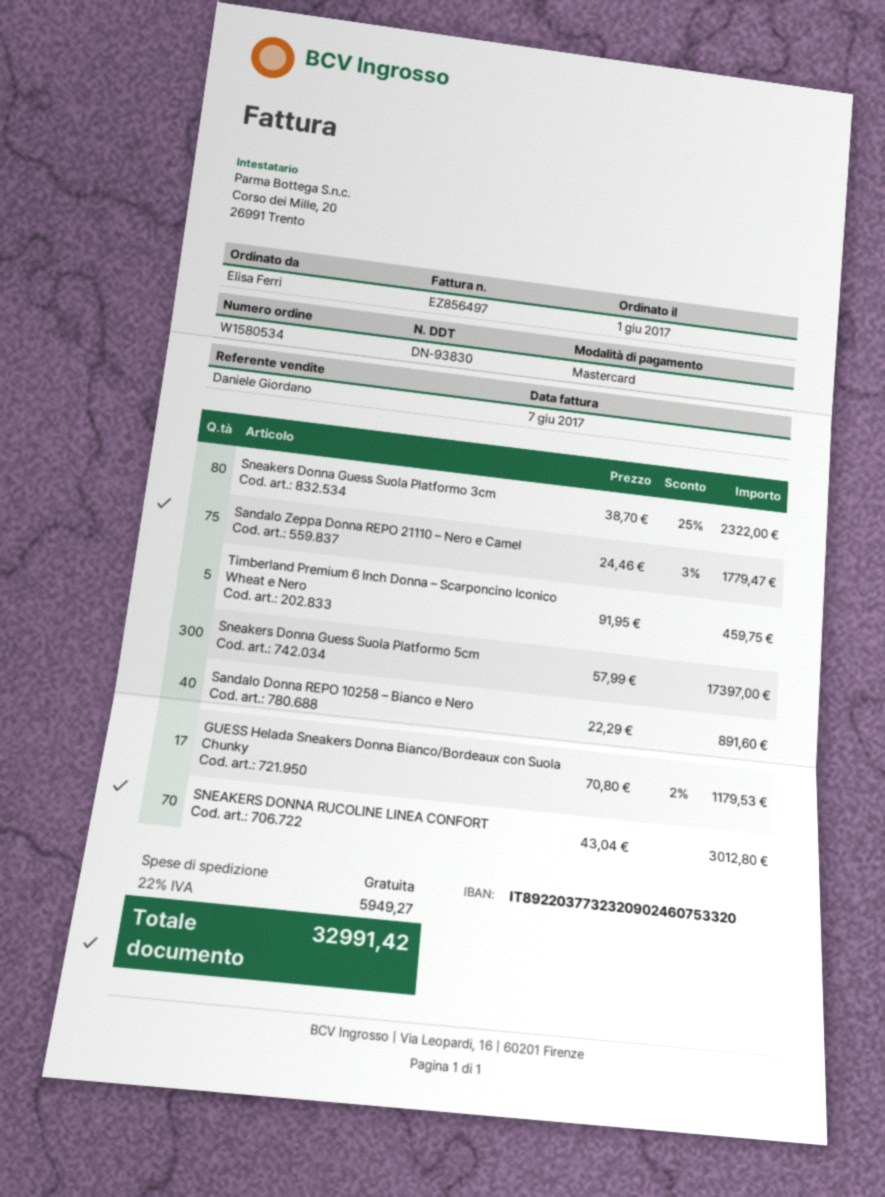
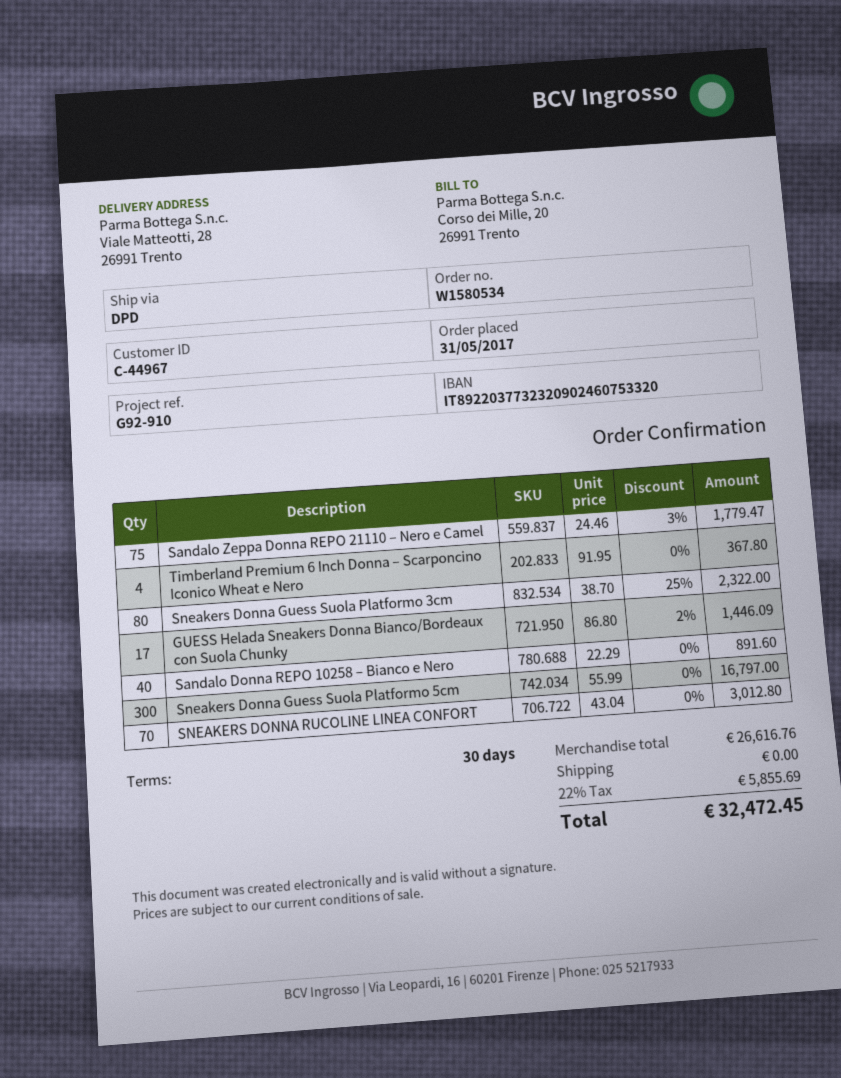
order date: 2017-06-01 -> 2017-05-31
Timberland Premium 6 Inch Donna – Scarponcino Iconico Wheat e Nero: 5 x 91.95 = 459.75 -> 4 x 91.95 = 367.80
Sneakers Donna Guess Suola Platformo 5cm: 300 x 57.99 = 17397.00 -> 300 x 55.99 = 16797.00
GUESS Helada Sneakers Donna Bianco/Bordeaux con Suola Chunky: 17 x 70.80 - 2% = 1179.53 -> 17 x 86.80 - 2% = 1446.09
tax: 22% = 5949.27 -> 22% = 5855.69
total: 32991.42 -> 32472.45

